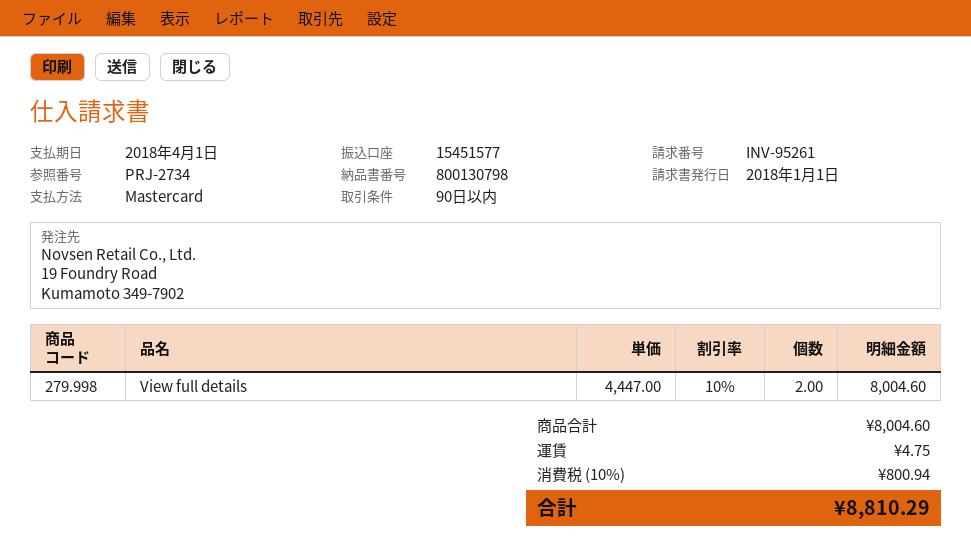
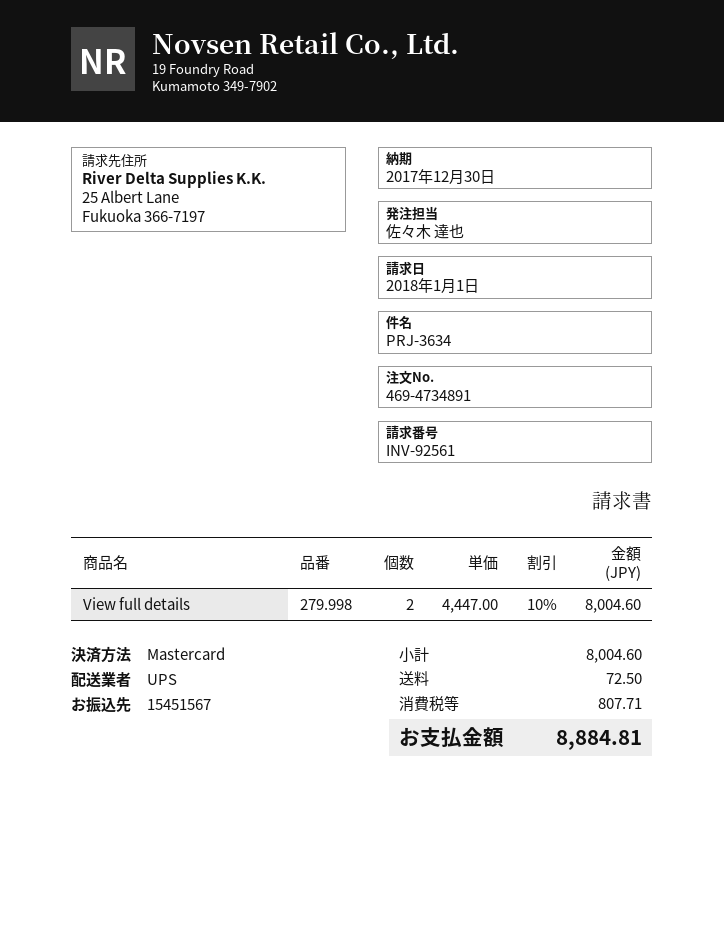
invoice number: INV-95261 -> INV-92561
reference: PRJ-2734 -> PRJ-3634
bank account: 15451577 -> 15451567
shipping: 4.75 -> 72.50
tax: 800.94 -> 807.71
total: 8810.29 -> 8884.81

